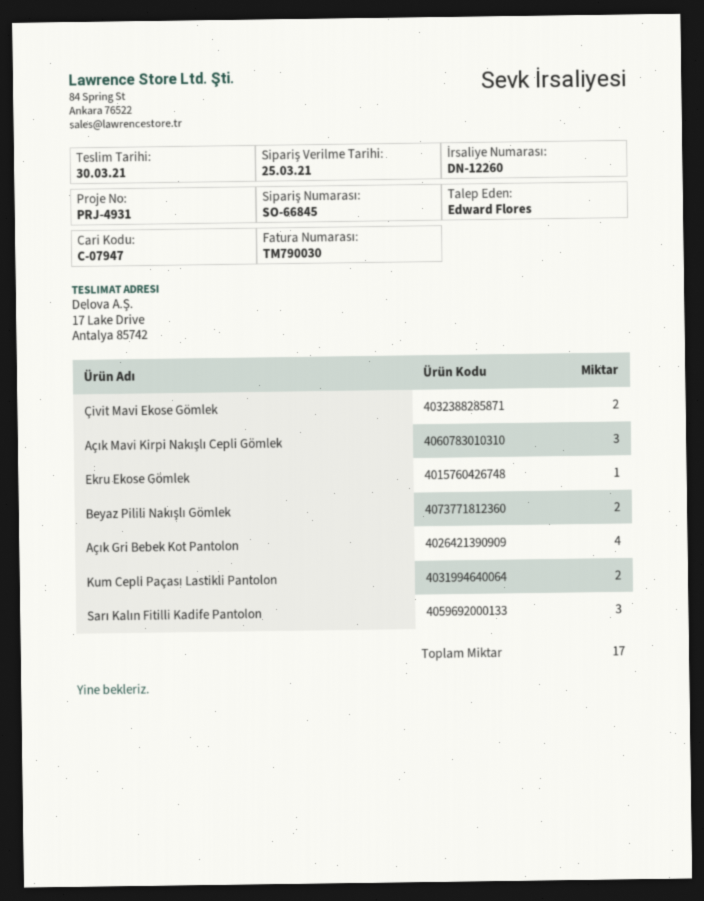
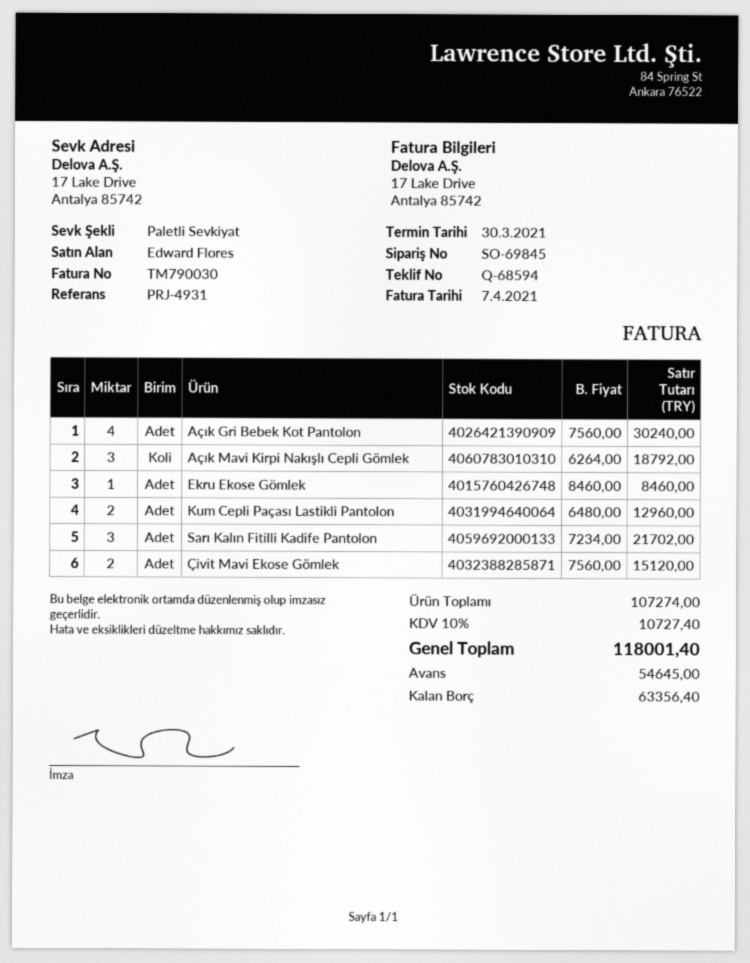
order number: SO-66845 -> SO-69845
Beyaz Pilili Nakışlı Gömlek: 2 -> none

